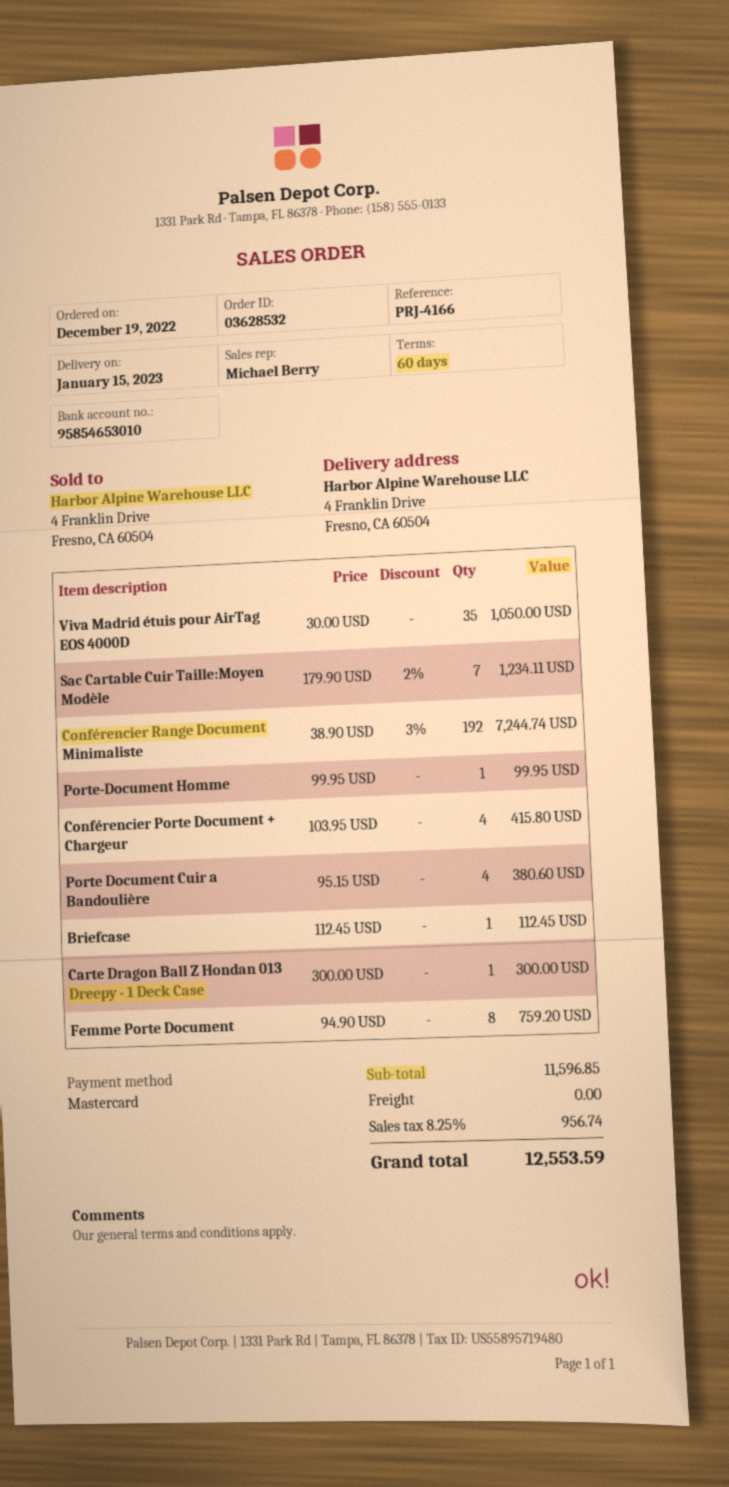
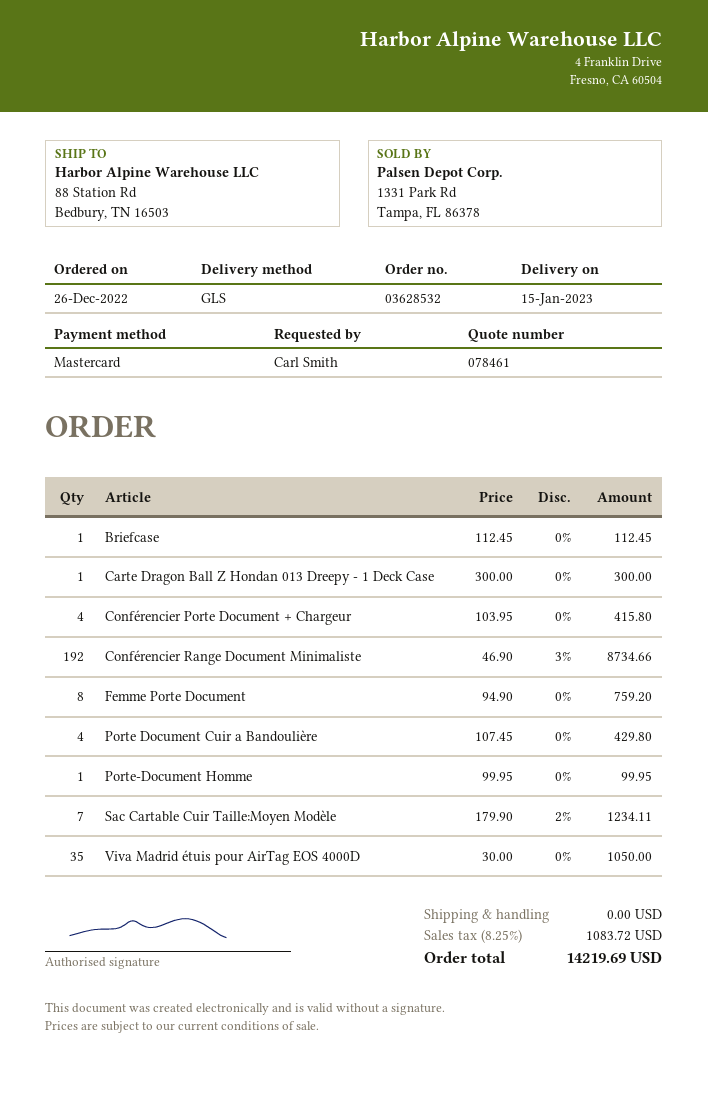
order date: 2022-12-19 -> 2022-12-26
ship to: 4 Franklin Drive, Fresno, CA 60504 -> 88 Station Rd, Bedbury, TN 16503
Conférencier Range Document Minimaliste: 192 x 38.90 - 3% = 7244.74 -> 192 x 46.90 - 3% = 8734.66
Porte Document Cuir a Bandoulière: 4 x 95.15 = 380.60 -> 4 x 107.45 = 429.80
tax: 8.25% = 956.74 -> 8.25% = 1083.72
total: 12553.59 -> 14219.69

